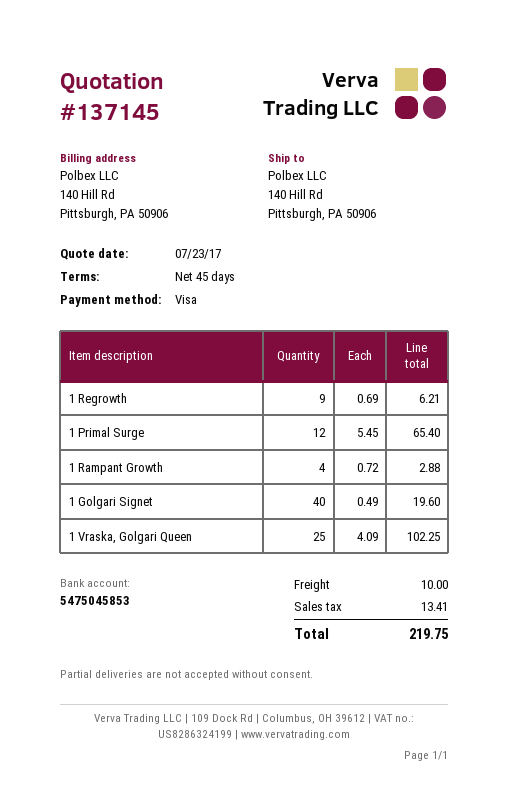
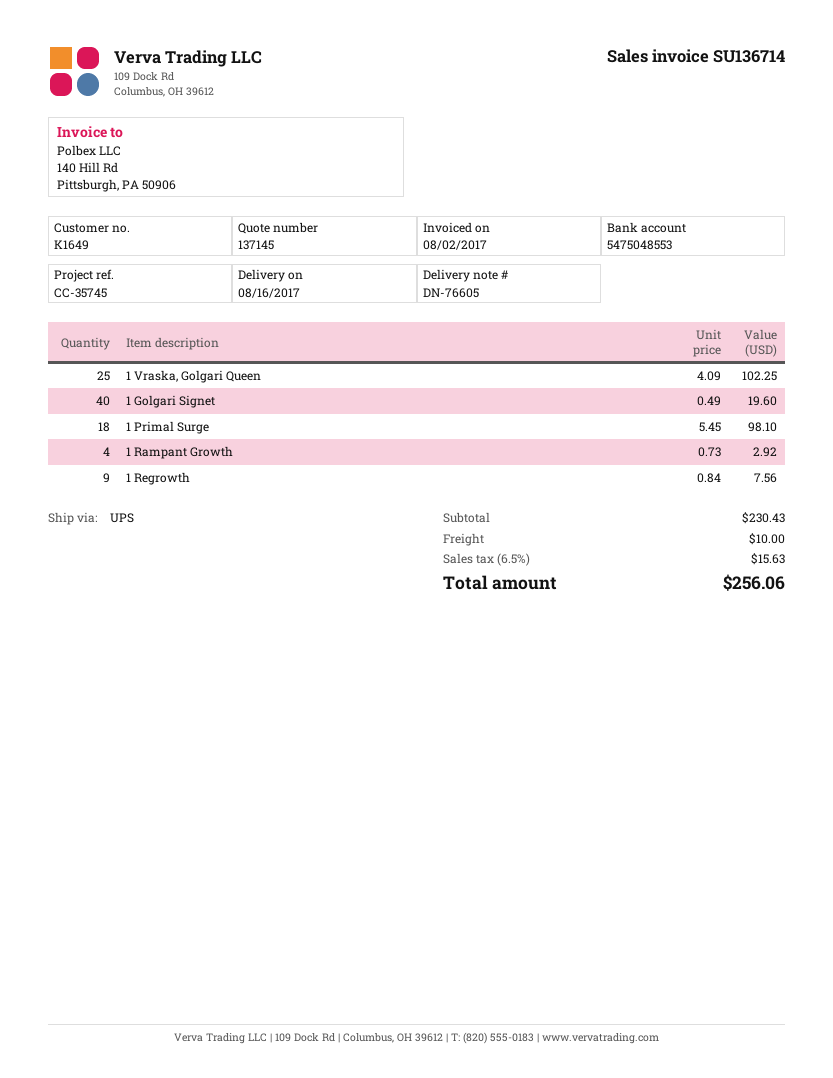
bank account: 5475045853 -> 5475048553
1 Regrowth: 9 x 0.69 = 6.21 -> 9 x 0.84 = 7.56
1 Primal Surge: 12 x 5.45 = 65.40 -> 18 x 5.45 = 98.10
1 Rampant Growth: 4 x 0.72 = 2.88 -> 4 x 0.73 = 2.92
tax: 13.41 -> 15.63
total: 219.75 -> 256.06

